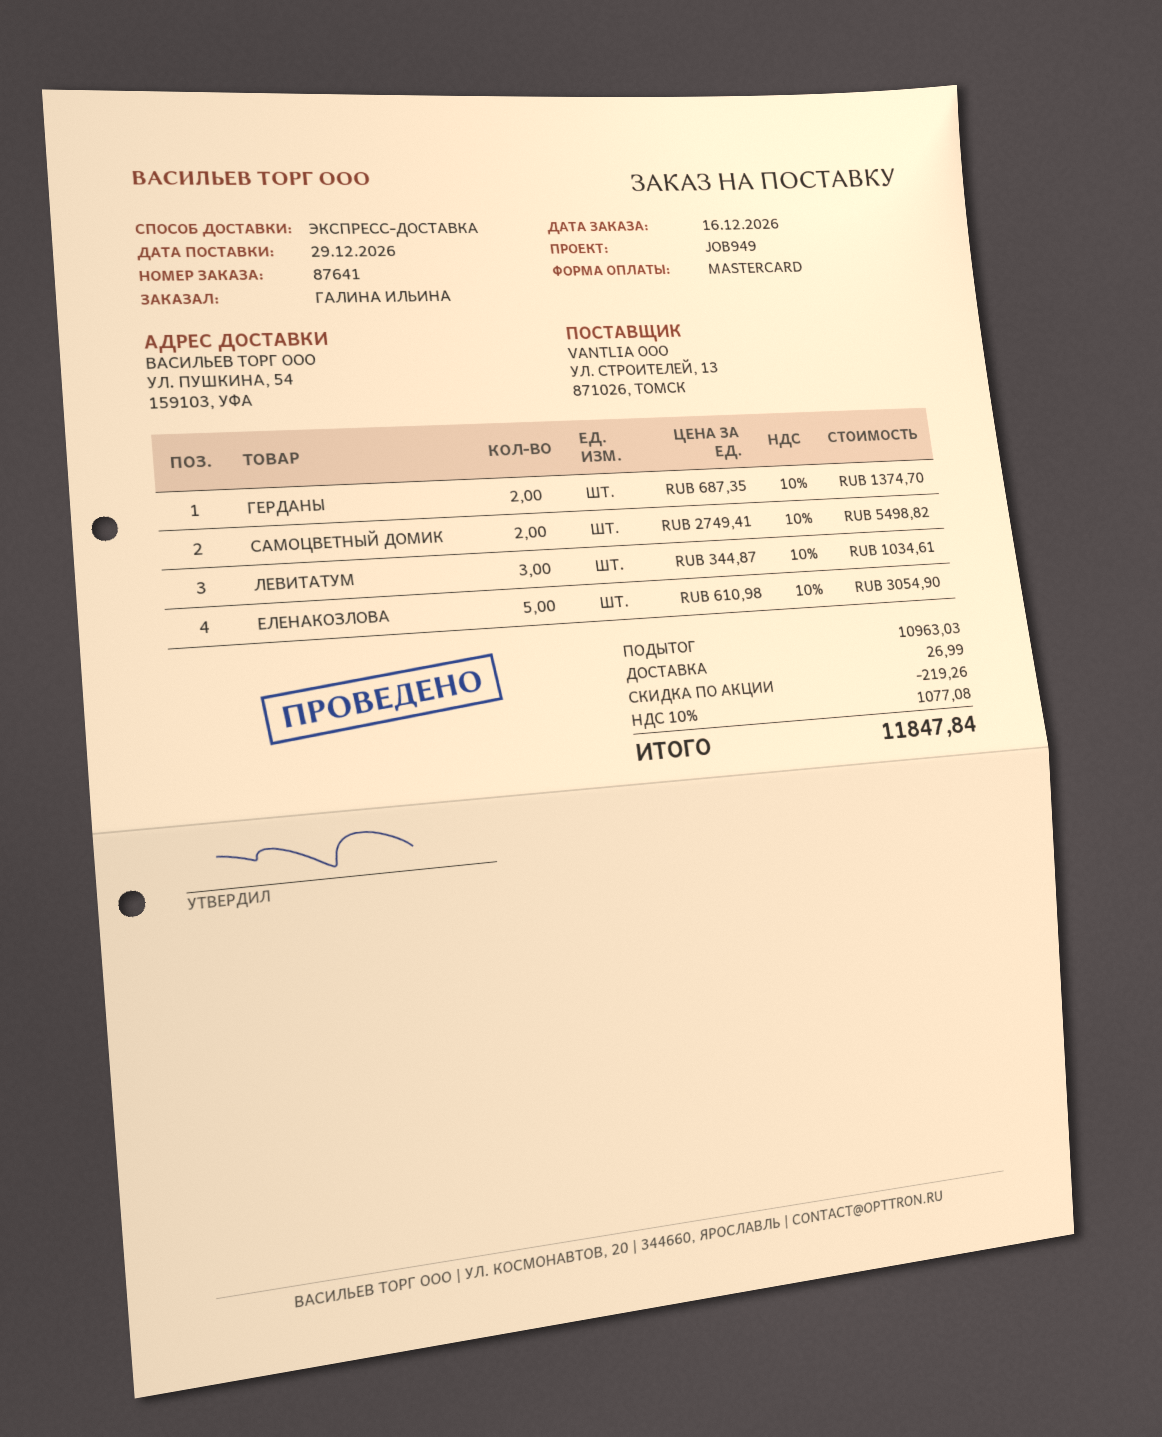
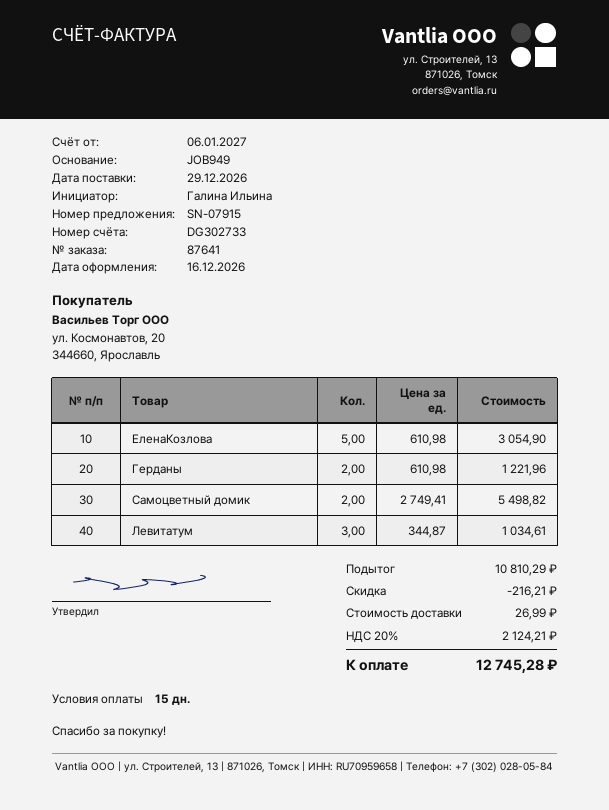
ГЕРДАНЫ: 2 x 687.35 = 1374.70 -> 2 x 610.98 = 1221.96
subtotal: 10963.03 -> 10810.29
discount: 219.26 -> 216.21
tax: 10% = 1077.08 -> 20% = 2124.21
total: 11847.84 -> 12745.28

